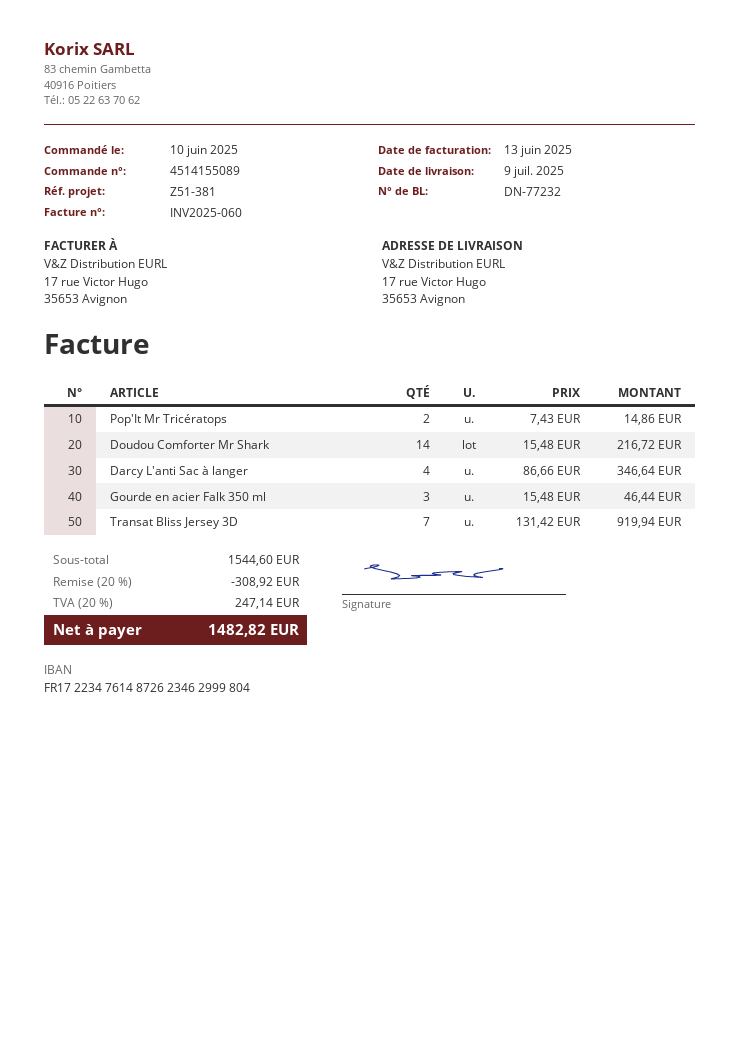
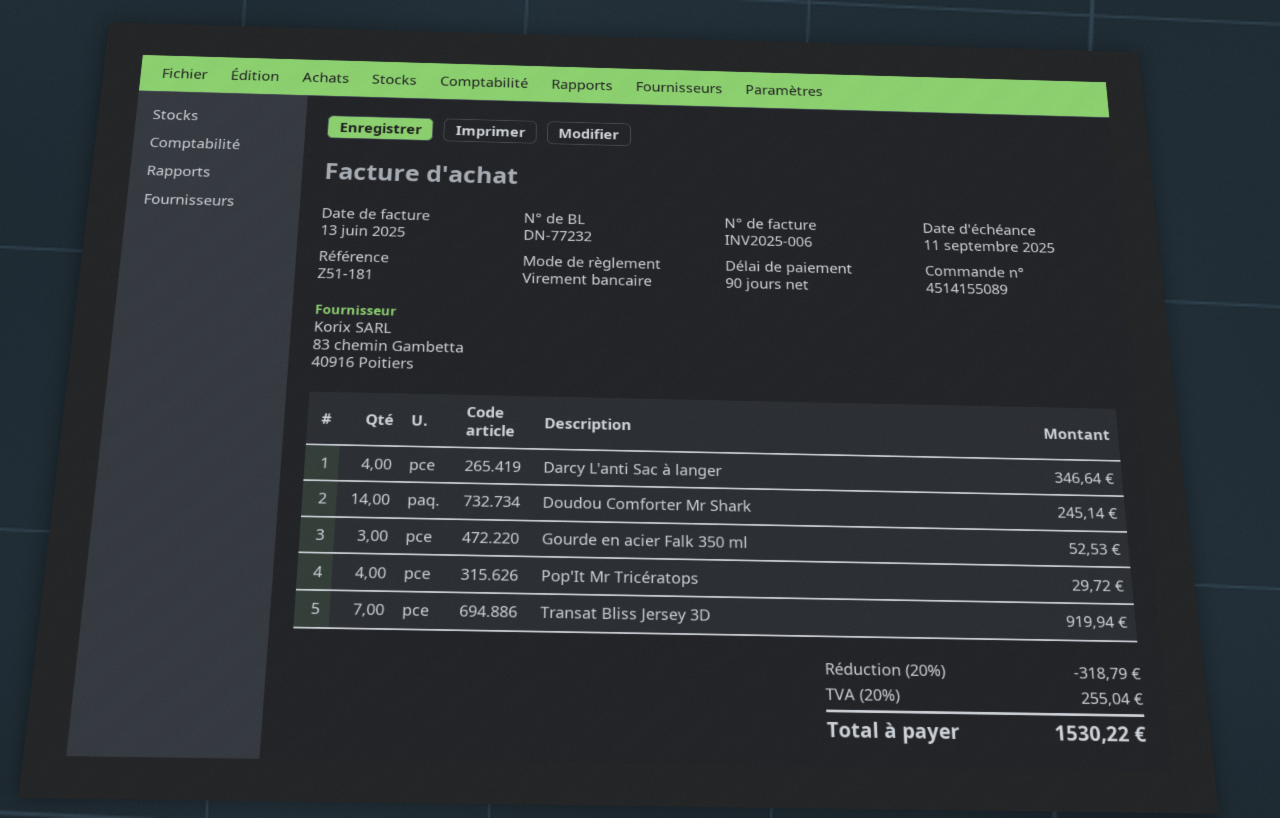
invoice number: INV2025-060 -> INV2025-006
reference: Z51-381 -> Z51-181
Pop'It Mr Tricératops: 2 for 14.86 -> 4 for 29.72
Doudou Comforter Mr Shark: 14 for 216.72 -> 14 for 245.14
Gourde en acier Falk 350 ml: 3 for 46.44 -> 3 for 52.53
discount: 20% = 308.92 -> 20% = 318.79
tax: 20% = 247.14 -> 20% = 255.04
total: 1482.82 -> 1530.22

